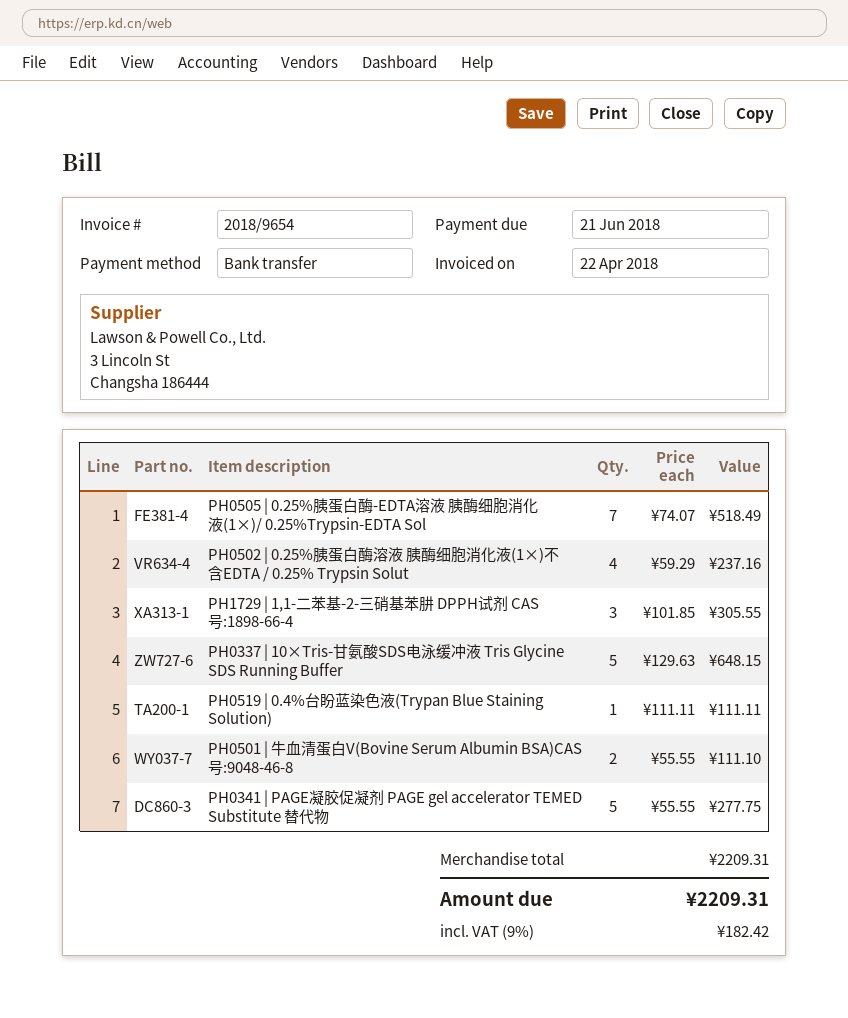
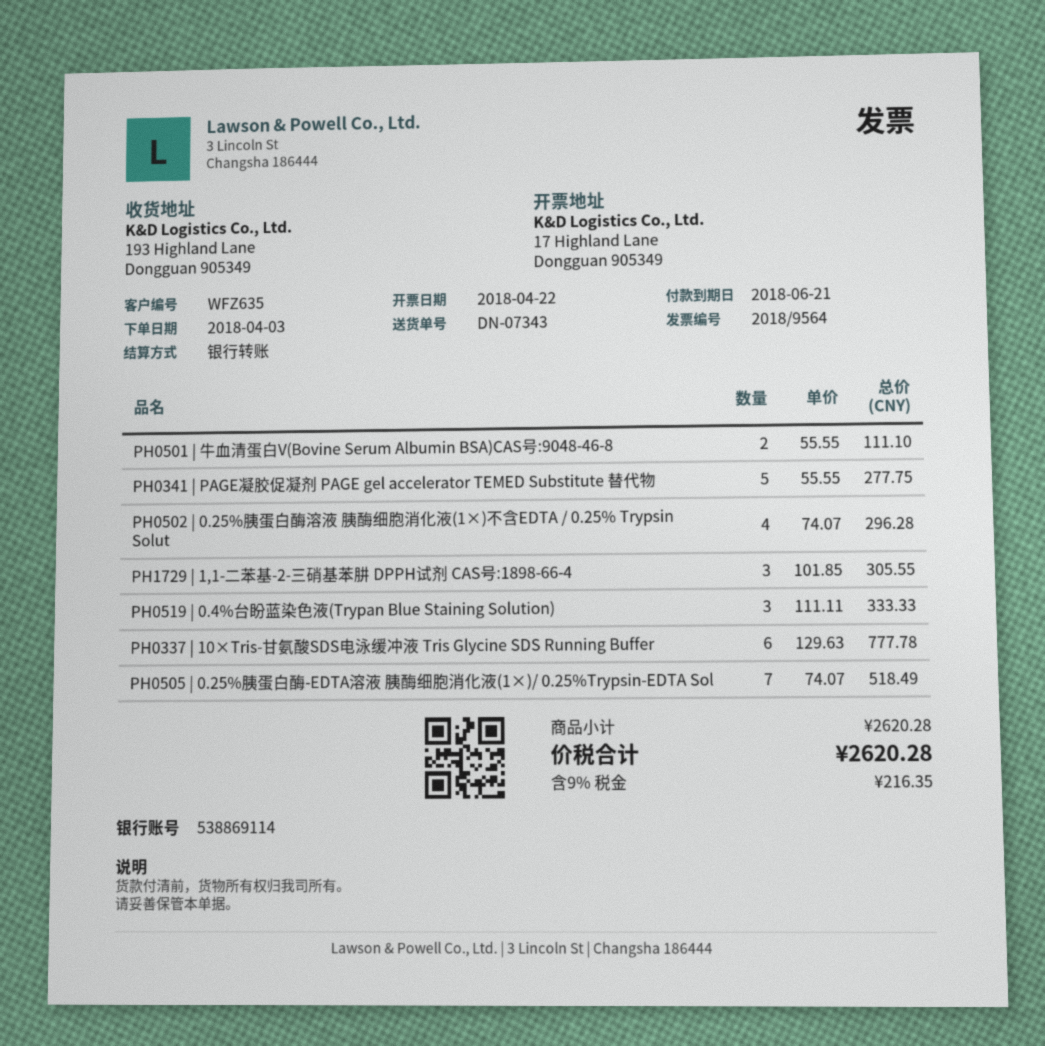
invoice number: 2018/9654 -> 2018/9564
PH0502 | 0.25%胰蛋白酶溶液 胰酶细胞消化液(1×)不含EDTA / 0.25% Trypsin Solut: 4 x 59.29 = 237.16 -> 4 x 74.07 = 296.28
PH0337 | 10×Tris-甘氨酸SDS电泳缓冲液 Tris Glycine SDS Running Buffer: 5 x 129.63 = 648.15 -> 6 x 129.63 = 777.78
PH0519 | 0.4%台盼蓝染色液(Trypan Blue Staining Solution): 1 x 111.11 = 111.11 -> 3 x 111.11 = 333.33
subtotal: 2209.31 -> 2620.28
tax: 9% = 182.42 -> 9% = 216.35
total: 2209.31 -> 2620.28

